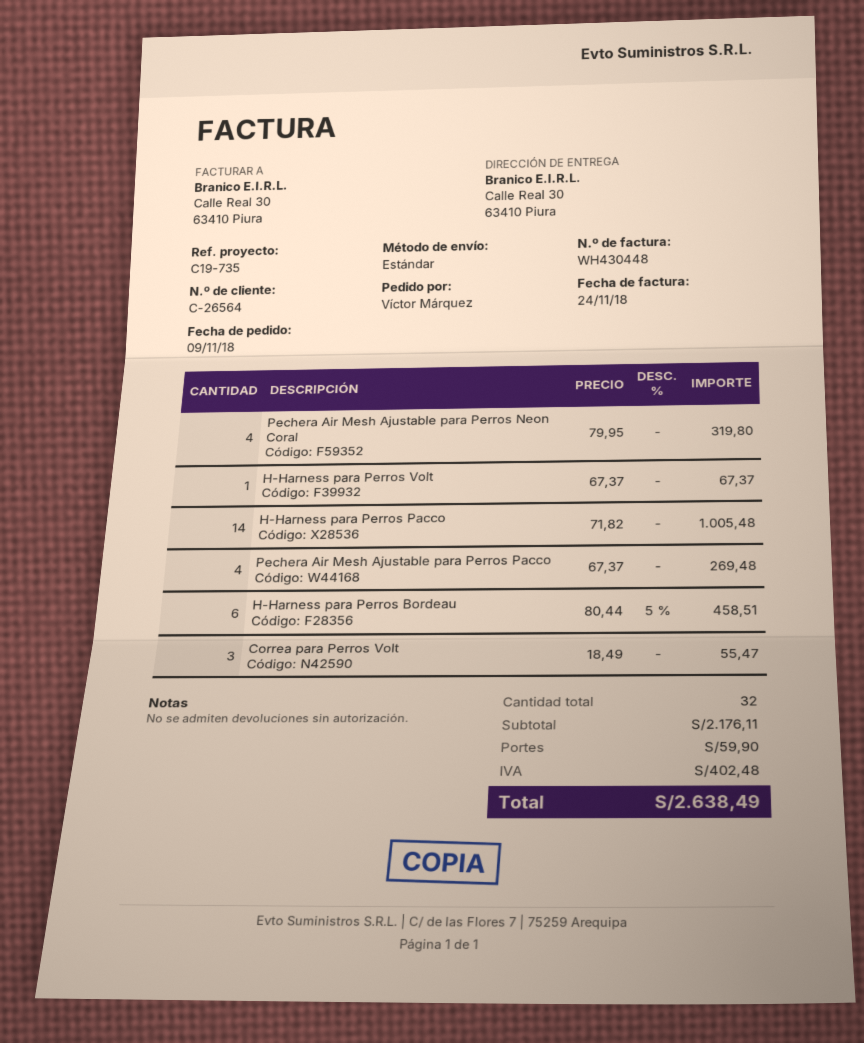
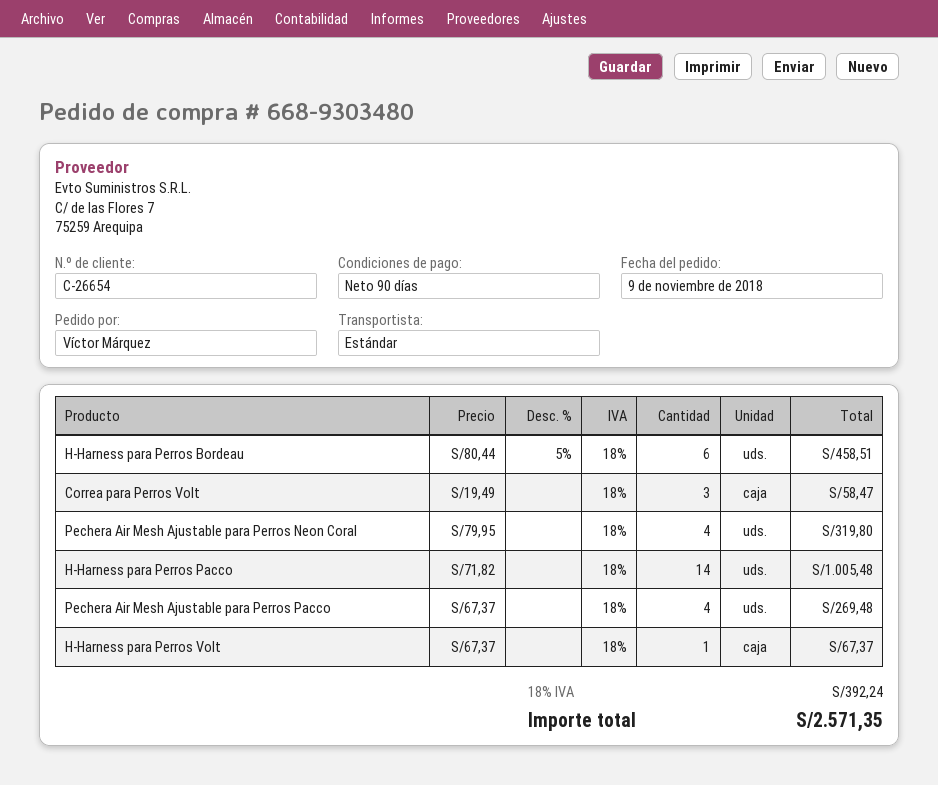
customer number: C-26564 -> C-26654
Correa para Perros Volt: 3 x 18.49 = 55.47 -> 3 x 19.49 = 58.47
shipping: 59.90 -> none
tax: 402.48 -> 392.24
total: 2638.49 -> 2571.35

